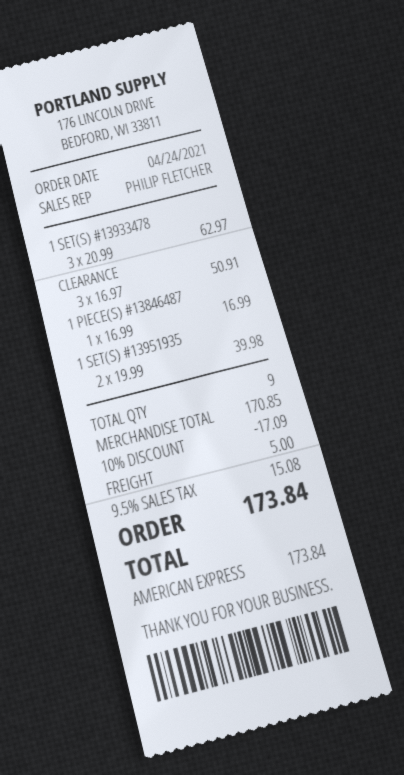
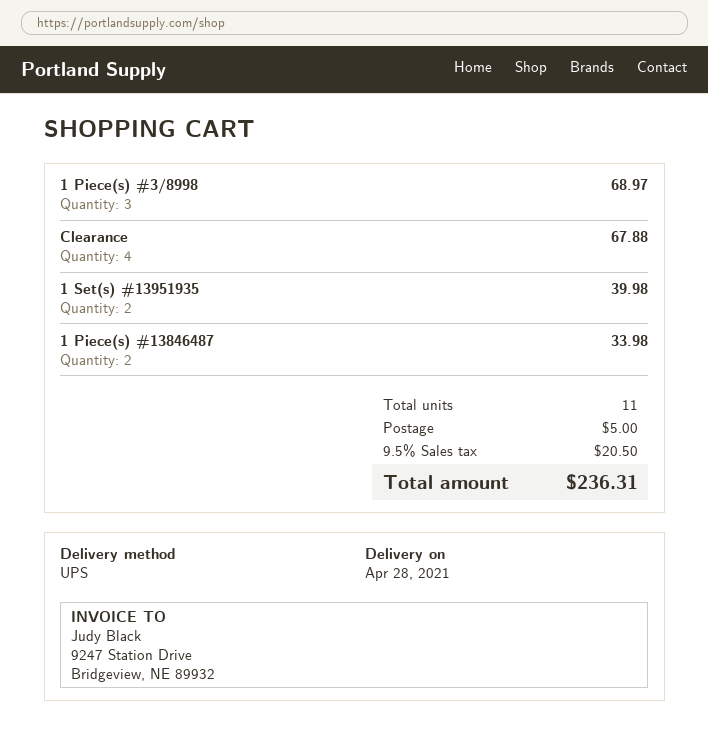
1 SET(S) #13933478: 3 for 62.97 -> none
CLEARANCE: 3 for 50.91 -> 4 for 67.88
1 PIECE(S) #13846487: 1 for 16.99 -> 2 for 33.98
1 Piece(s) #3/8998: none -> 3 for 68.97
total quantity: 9 -> 11
discount: 10% = 17.09 -> none
tax: 9.5% = 15.08 -> 9.5% = 20.50
total: 173.84 -> 236.31

